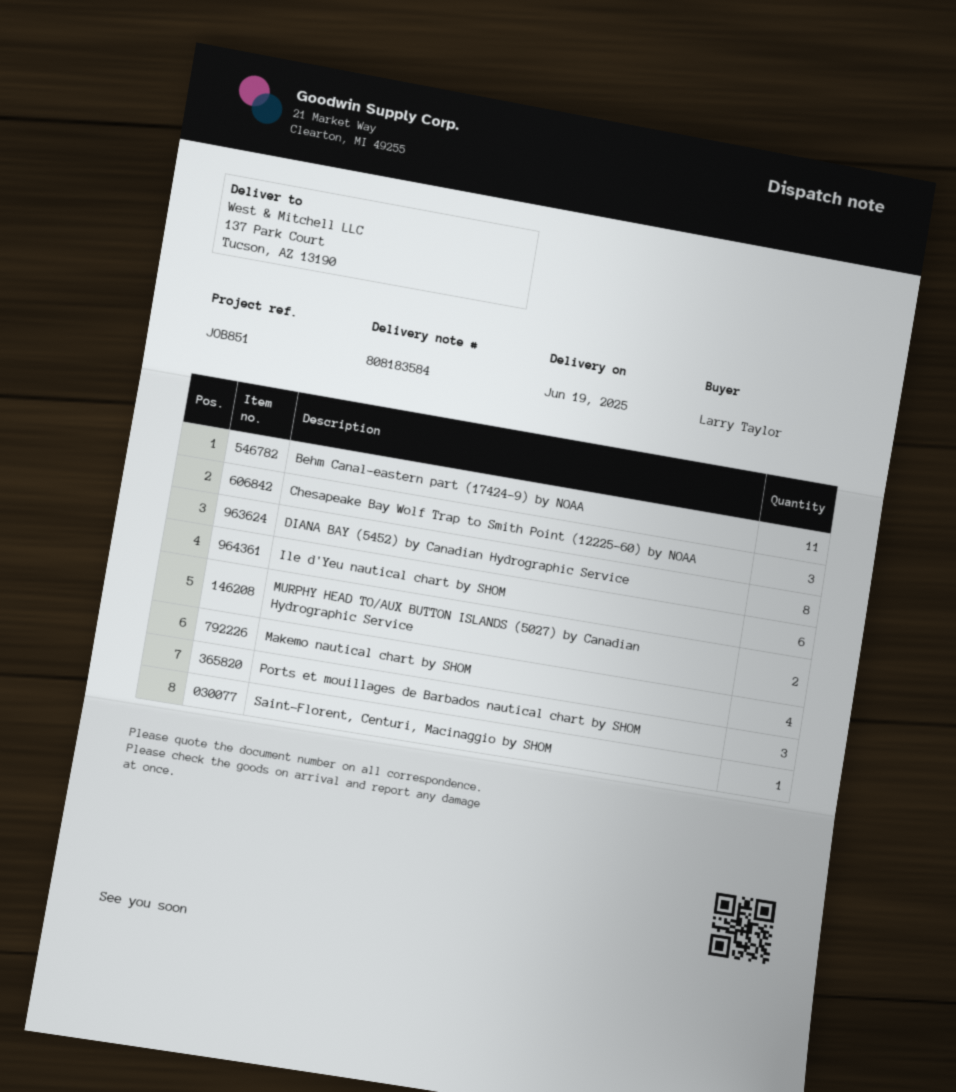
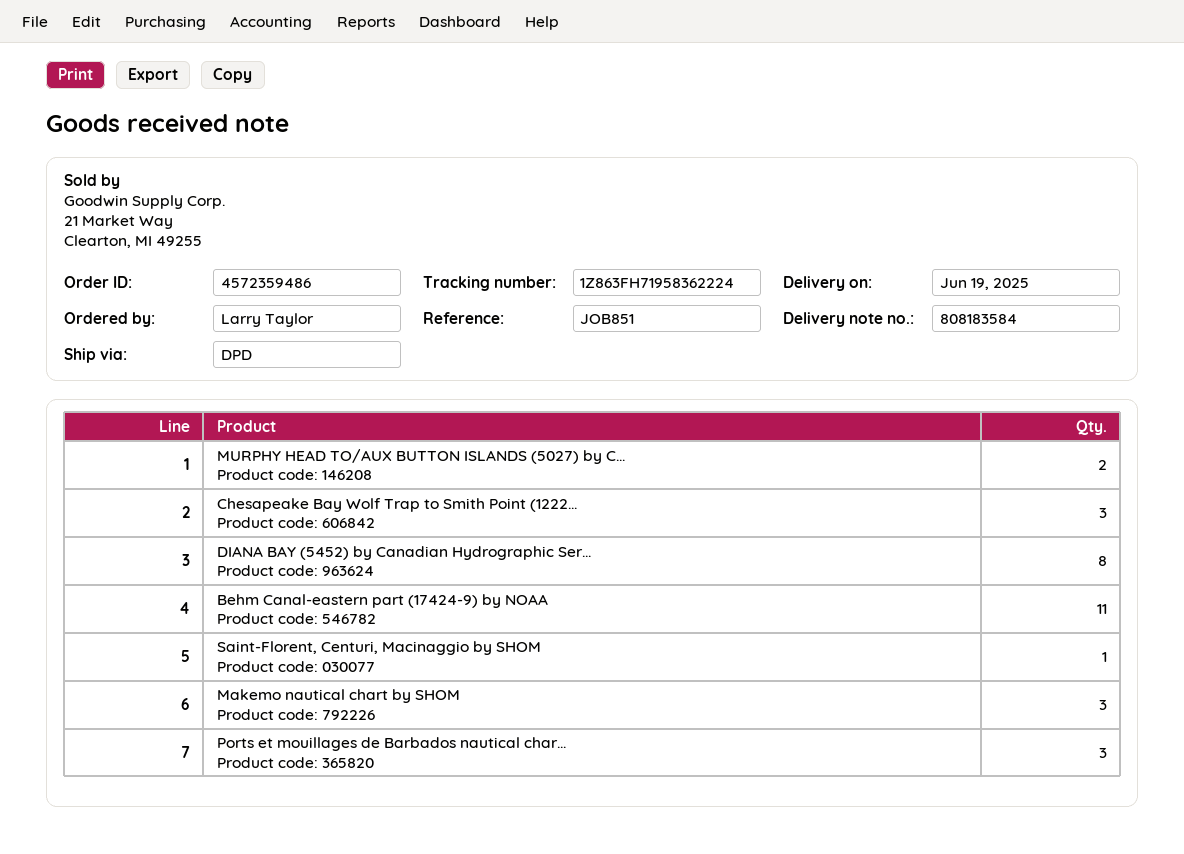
Ile d'Yeu nautical chart by SHOM: 6 -> none
Makemo nautical chart by SHOM: 4 -> 3

